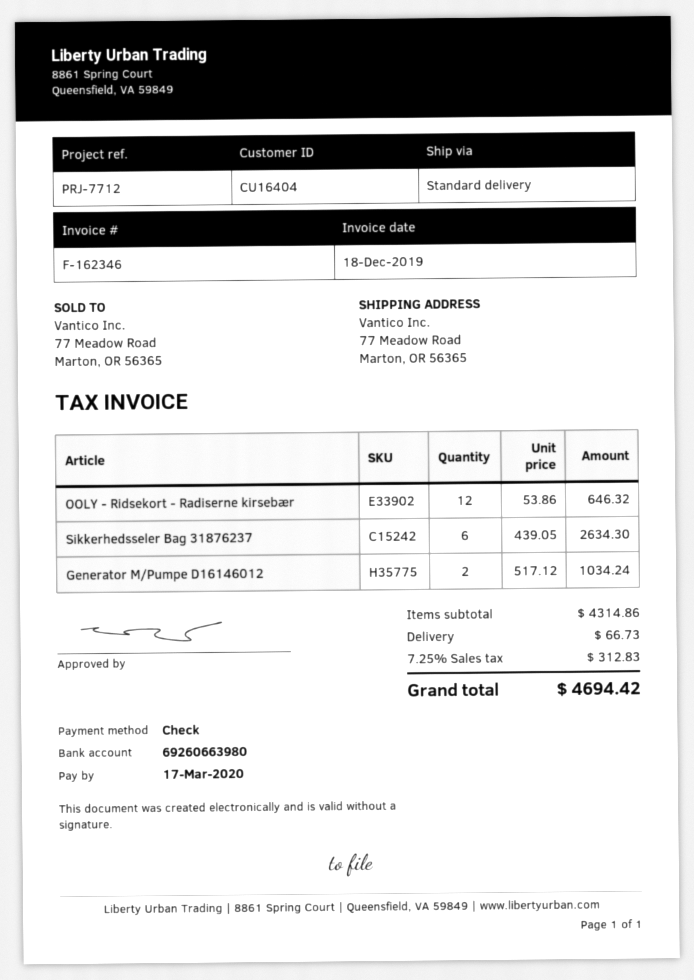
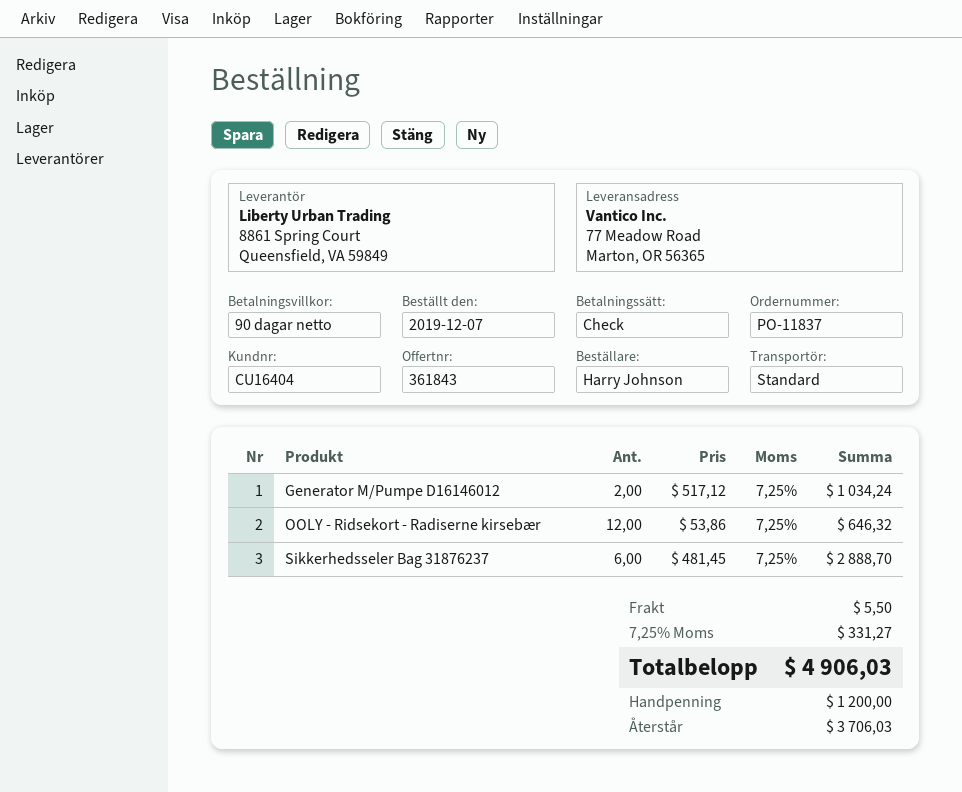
Sikkerhedsseler Bag 31876237: 6 x 439.05 = 2634.30 -> 6 x 481.45 = 2888.70
shipping: 66.73 -> 5.50
tax: 7.25% = 312.83 -> 7.25% = 331.27
total: 4694.42 -> 4906.03

